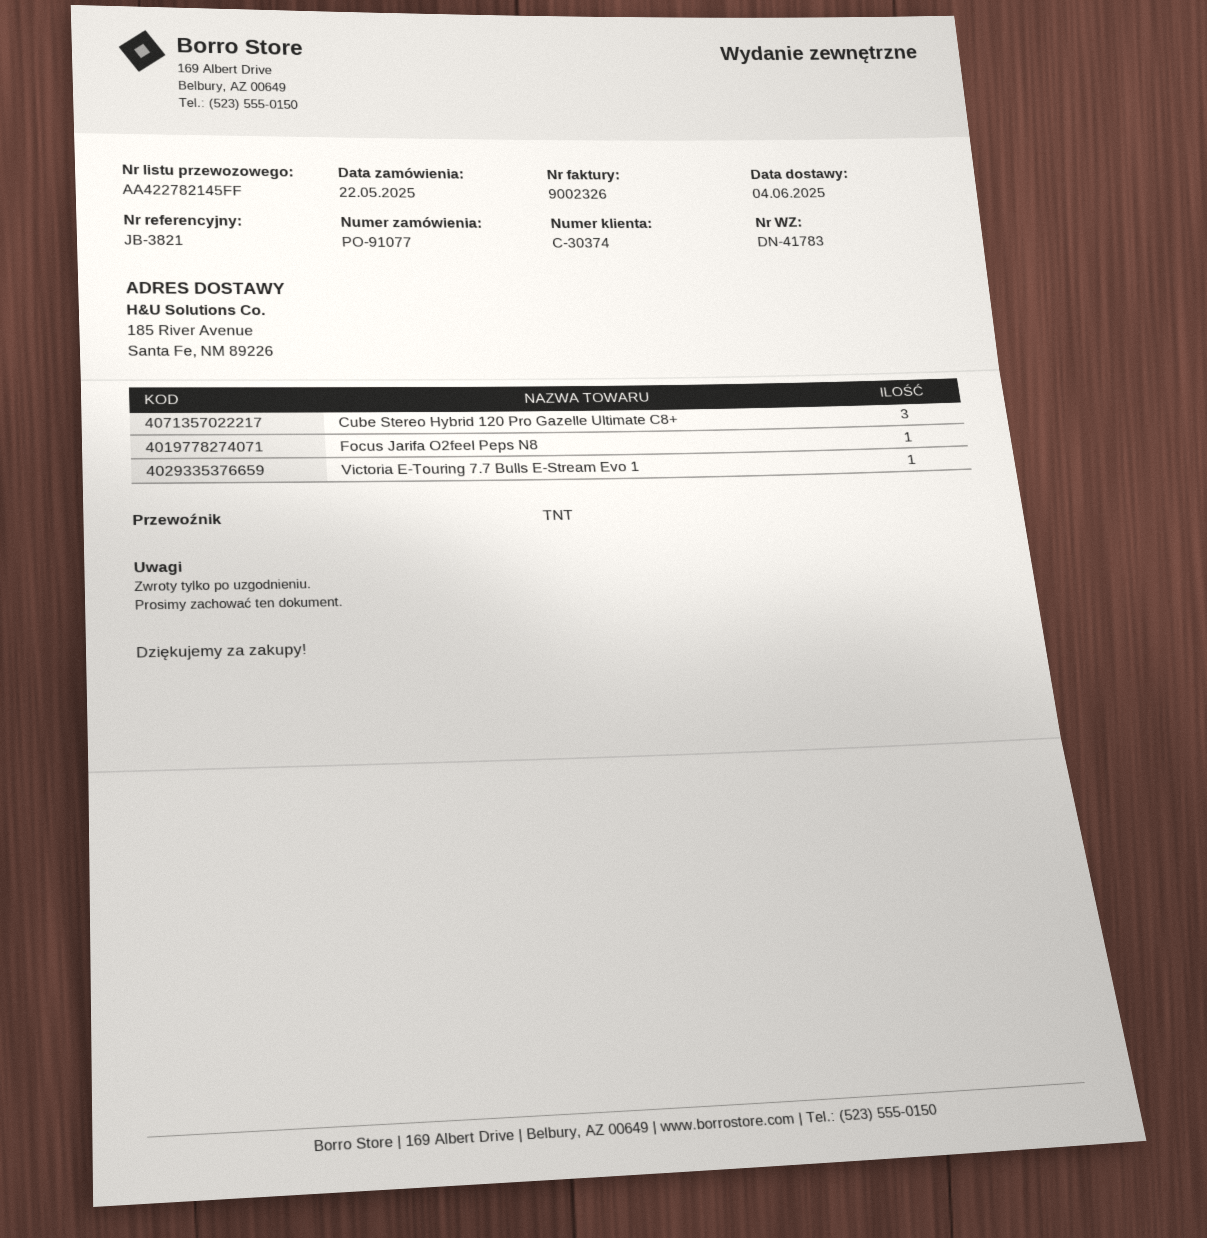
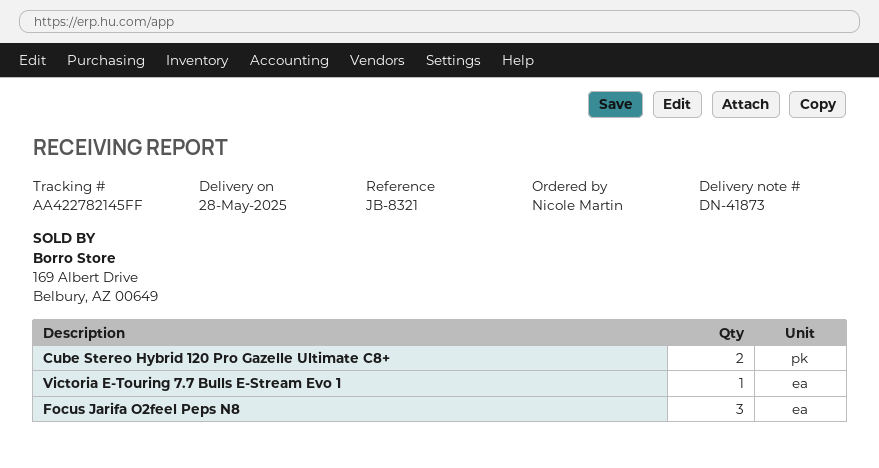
delivery note number: DN-41783 -> DN-41873
delivery date: 2025-06-04 -> 2025-05-28
reference: JB-3821 -> JB-8321
Cube Stereo Hybrid 120 Pro Gazelle Ultimate C8+: 3 -> 2
Focus Jarifa O2feel Peps N8: 1 -> 3

